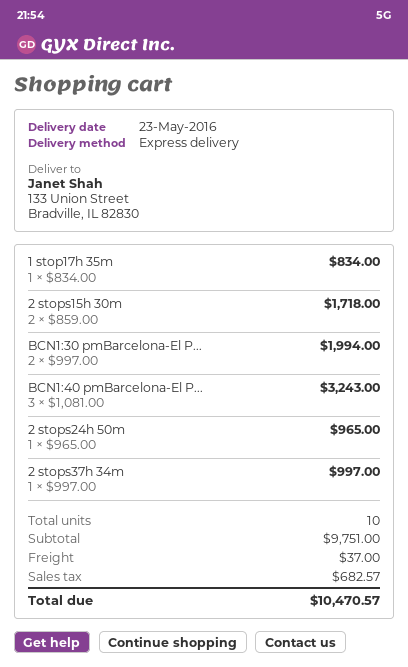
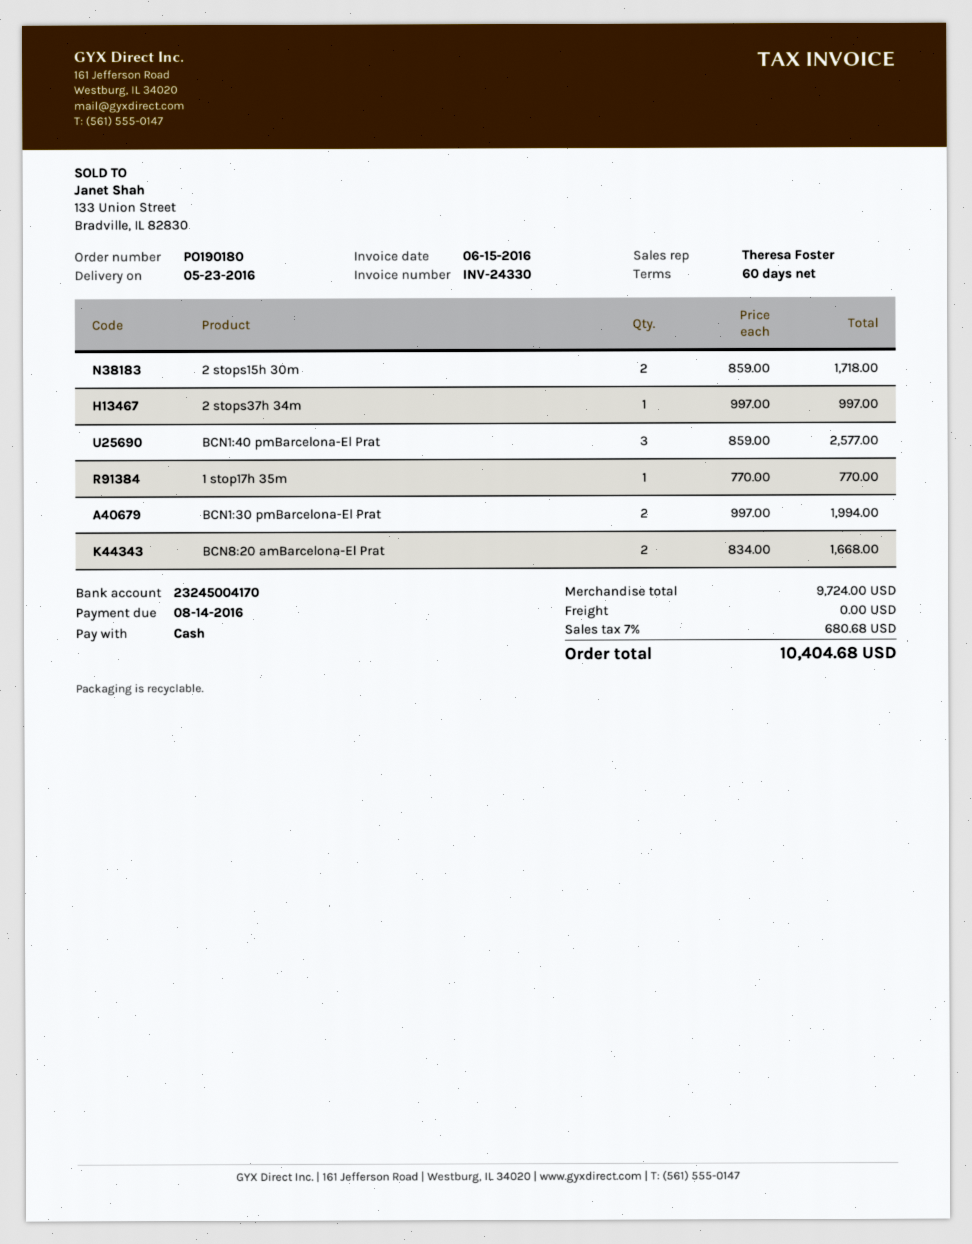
1 stop17h 35m: 1 x 834.00 = 834.00 -> 1 x 770.00 = 770.00
BCN1:40 pmBarcelona-El P...: 3 x 1081.00 = 3243.00 -> 3 x 859.00 = 2577.00
2 stops24h 50m: 1 x 965.00 = 965.00 -> none
BCN8:20 amBarcelona-El Prat: none -> 2 x 834.00 = 1668.00
subtotal: 9751.00 -> 9724.00
shipping: 37.00 -> 0.00
tax: 682.57 -> 680.68
total: 10470.57 -> 10404.68

